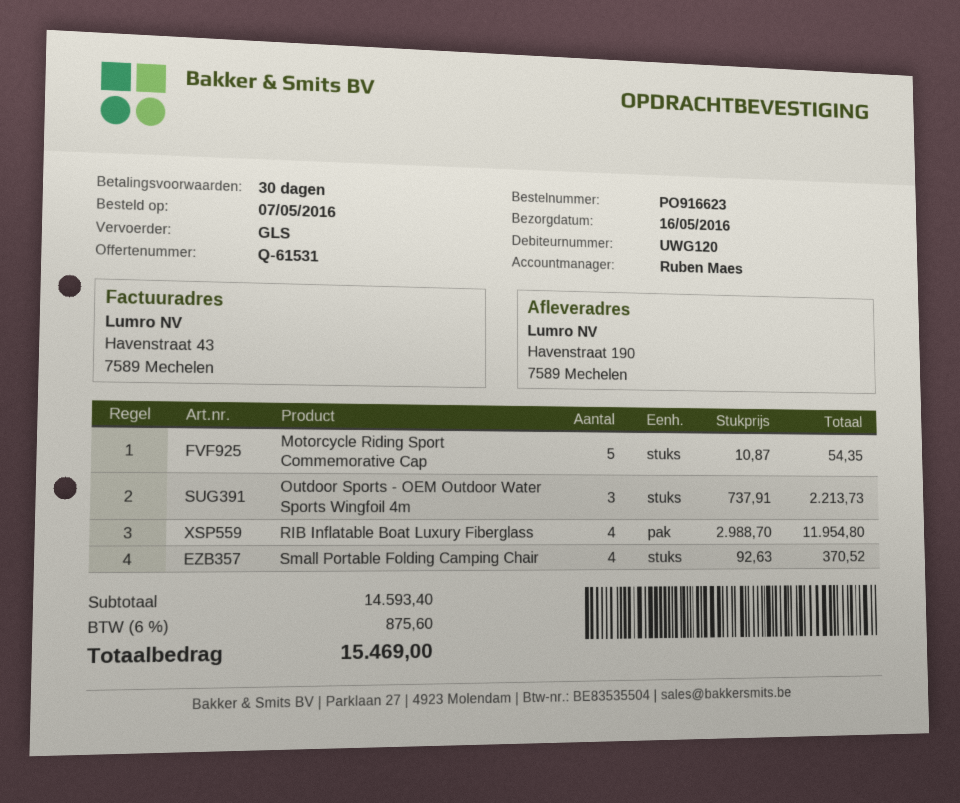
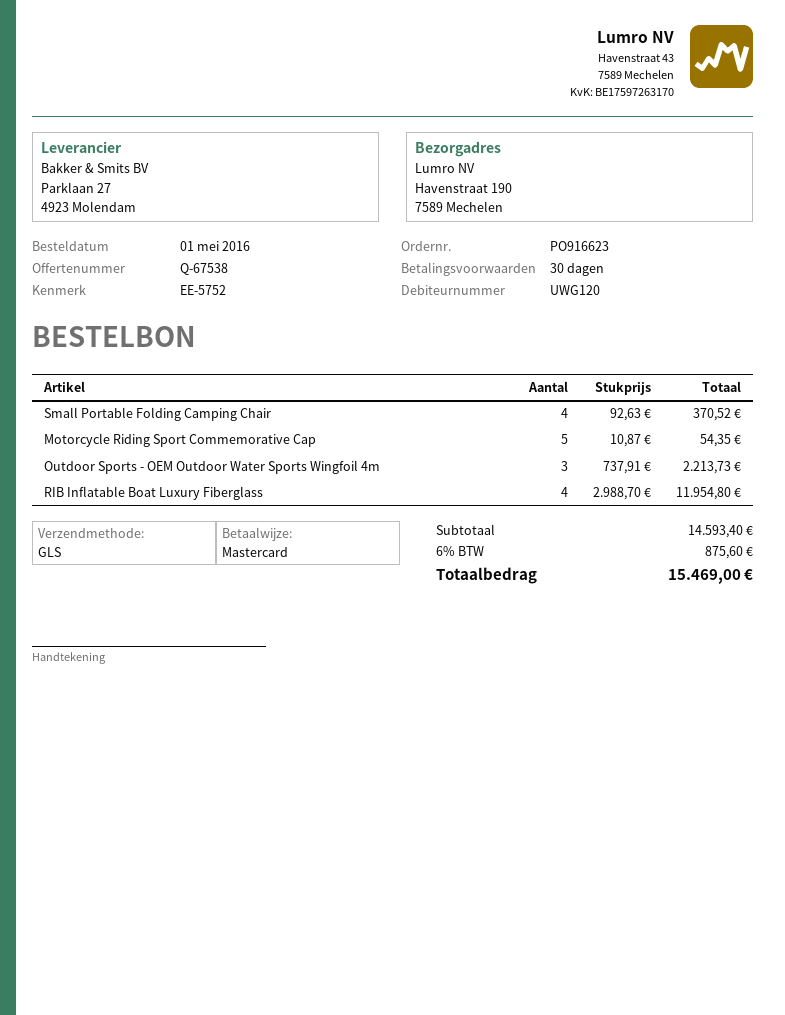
quote number: Q-61531 -> Q-67538
order date: 2016-05-07 -> 2016-05-01

